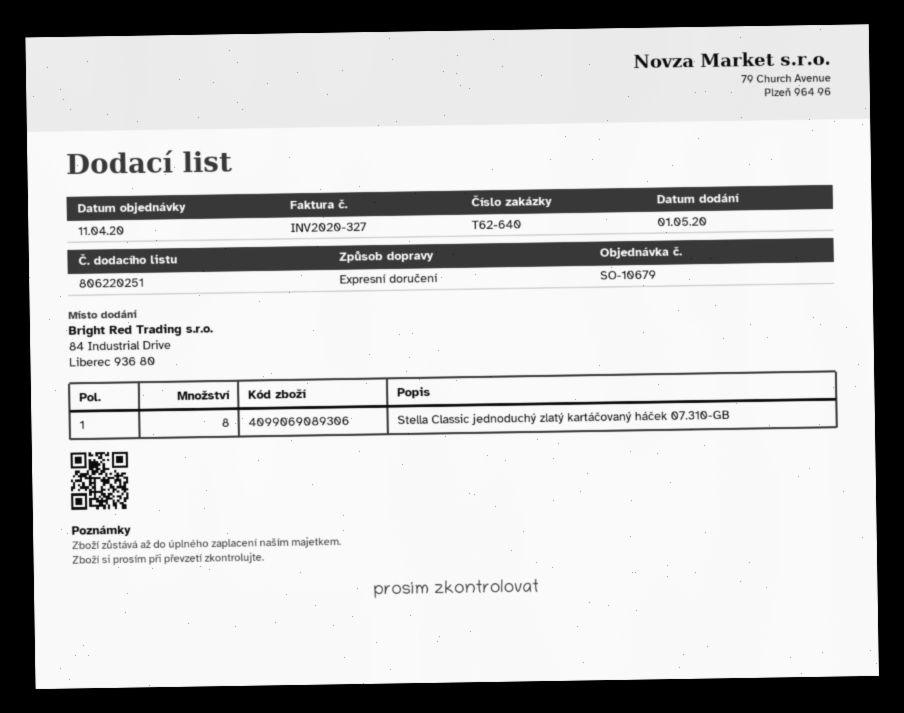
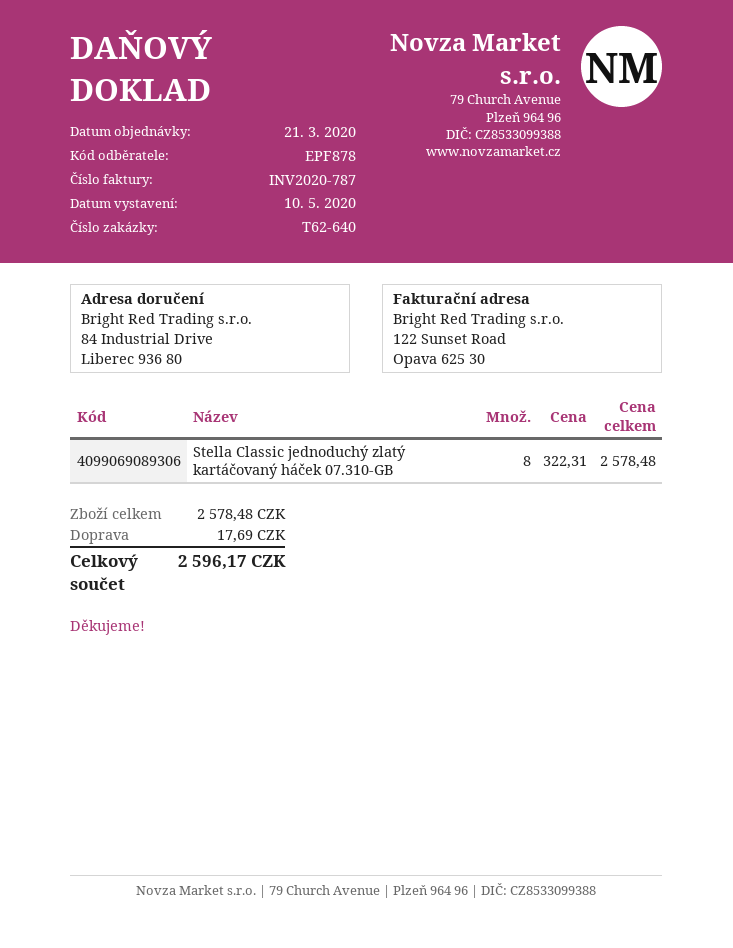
order date: 2020-04-11 -> 2020-03-21
invoice number: INV2020-327 -> INV2020-787

